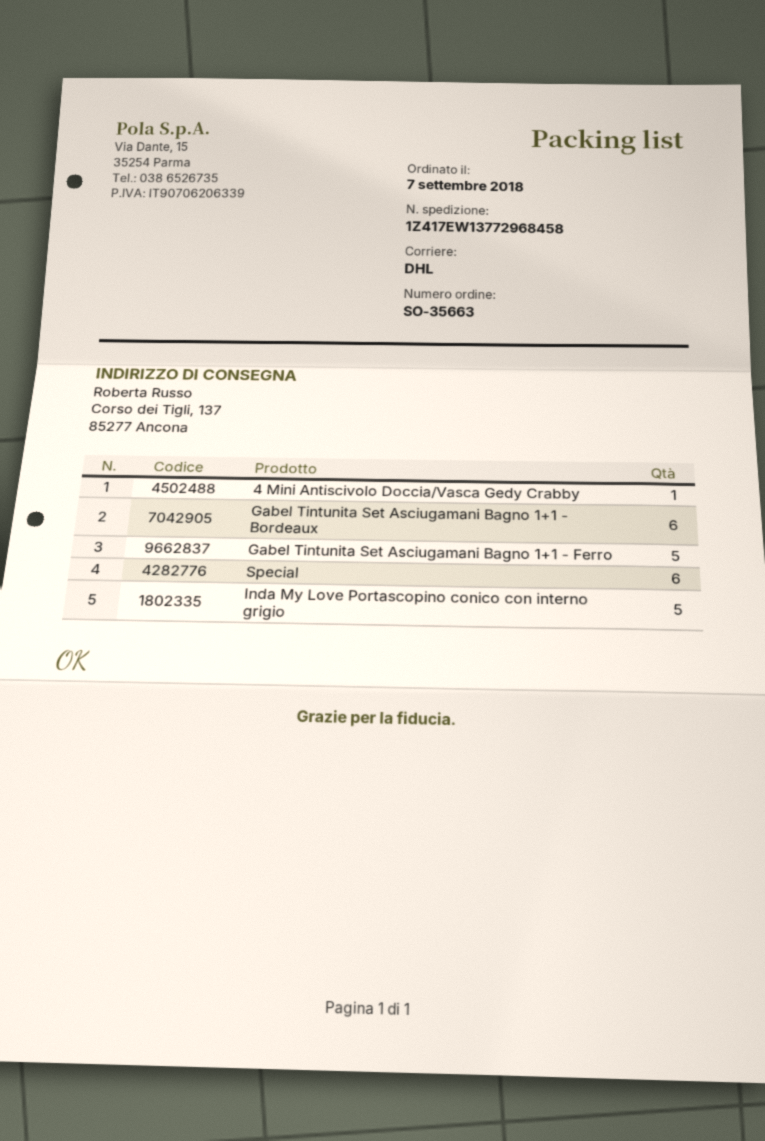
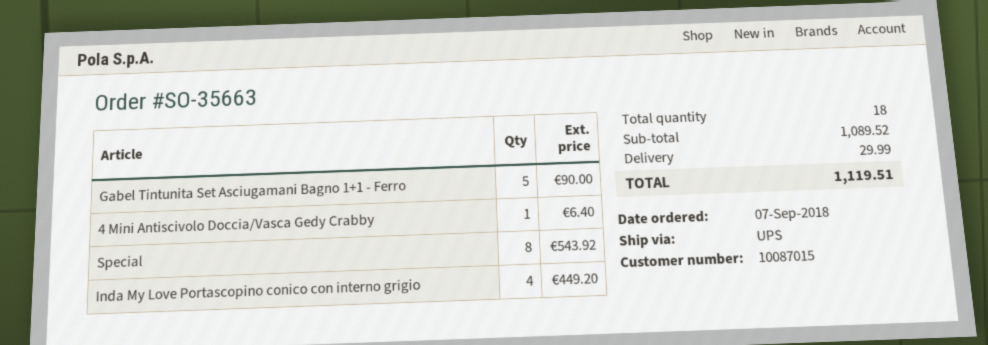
shipping method: DHL -> UPS
Gabel Tintunita Set Asciugamani Bagno 1+1 - Bordeaux: 6 -> none
Special: 6 -> 8
Inda My Love Portascopino conico con interno grigio: 5 -> 4

